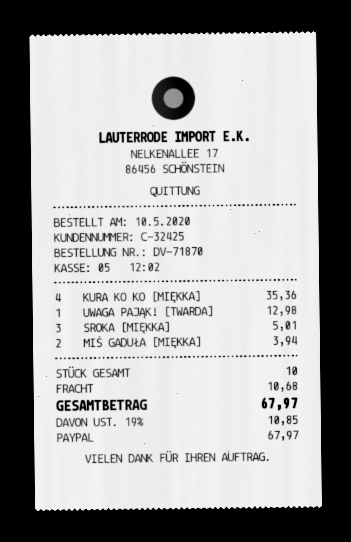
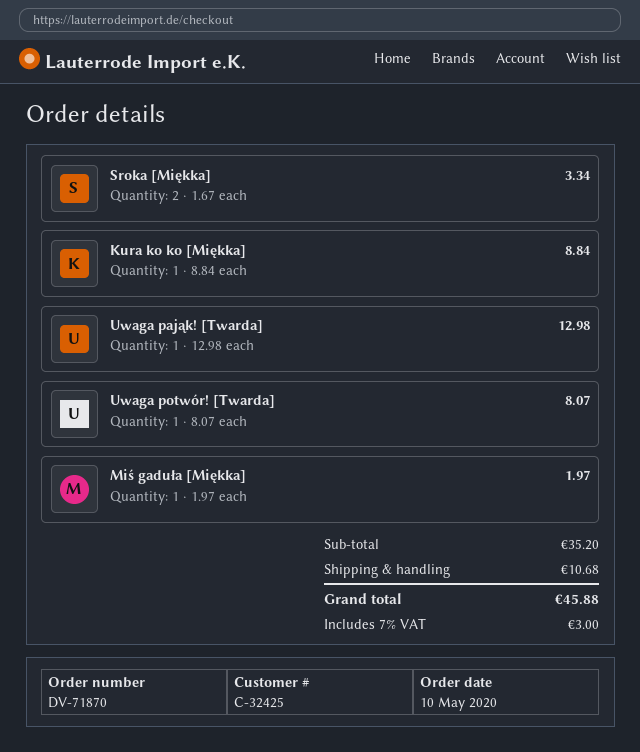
KURA KO KO [MIĘKKA]: 4 for 35.36 -> 1 for 8.84
SROKA [MIĘKKA]: 3 for 5.01 -> 2 for 3.34
MIŚ GADUŁA [MIĘKKA]: 2 for 3.94 -> 1 for 1.97
Uwaga potwór! [Twarda]: none -> 1 for 8.07
tax: 19% = 10.85 -> 7% = 3.00
total: 67.97 -> 45.88

